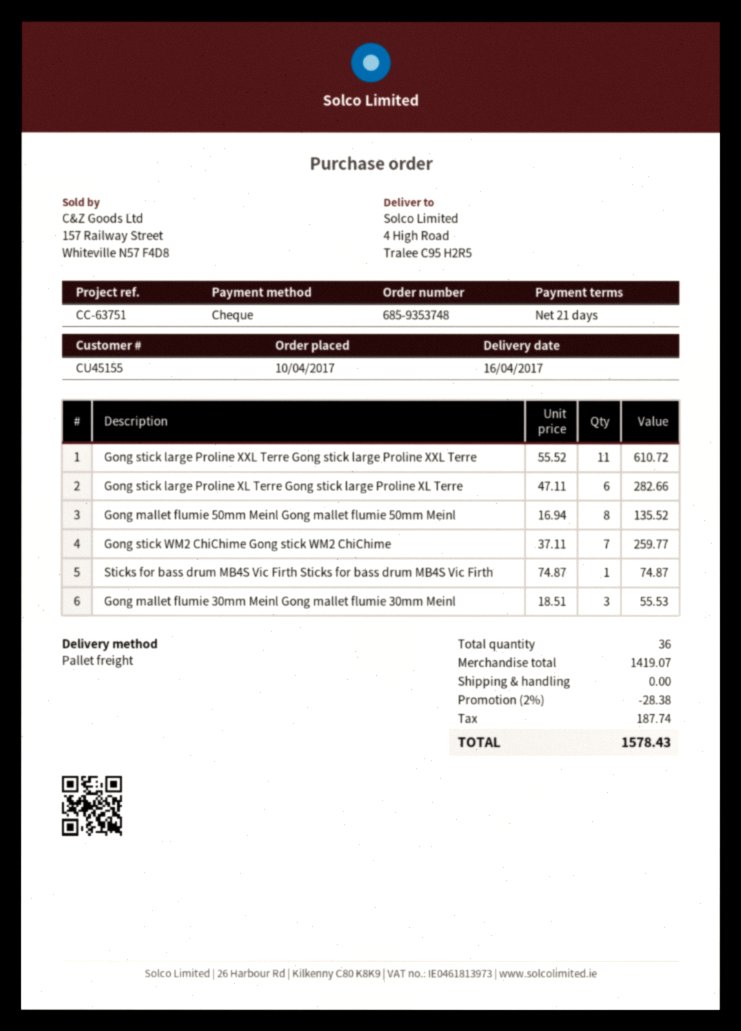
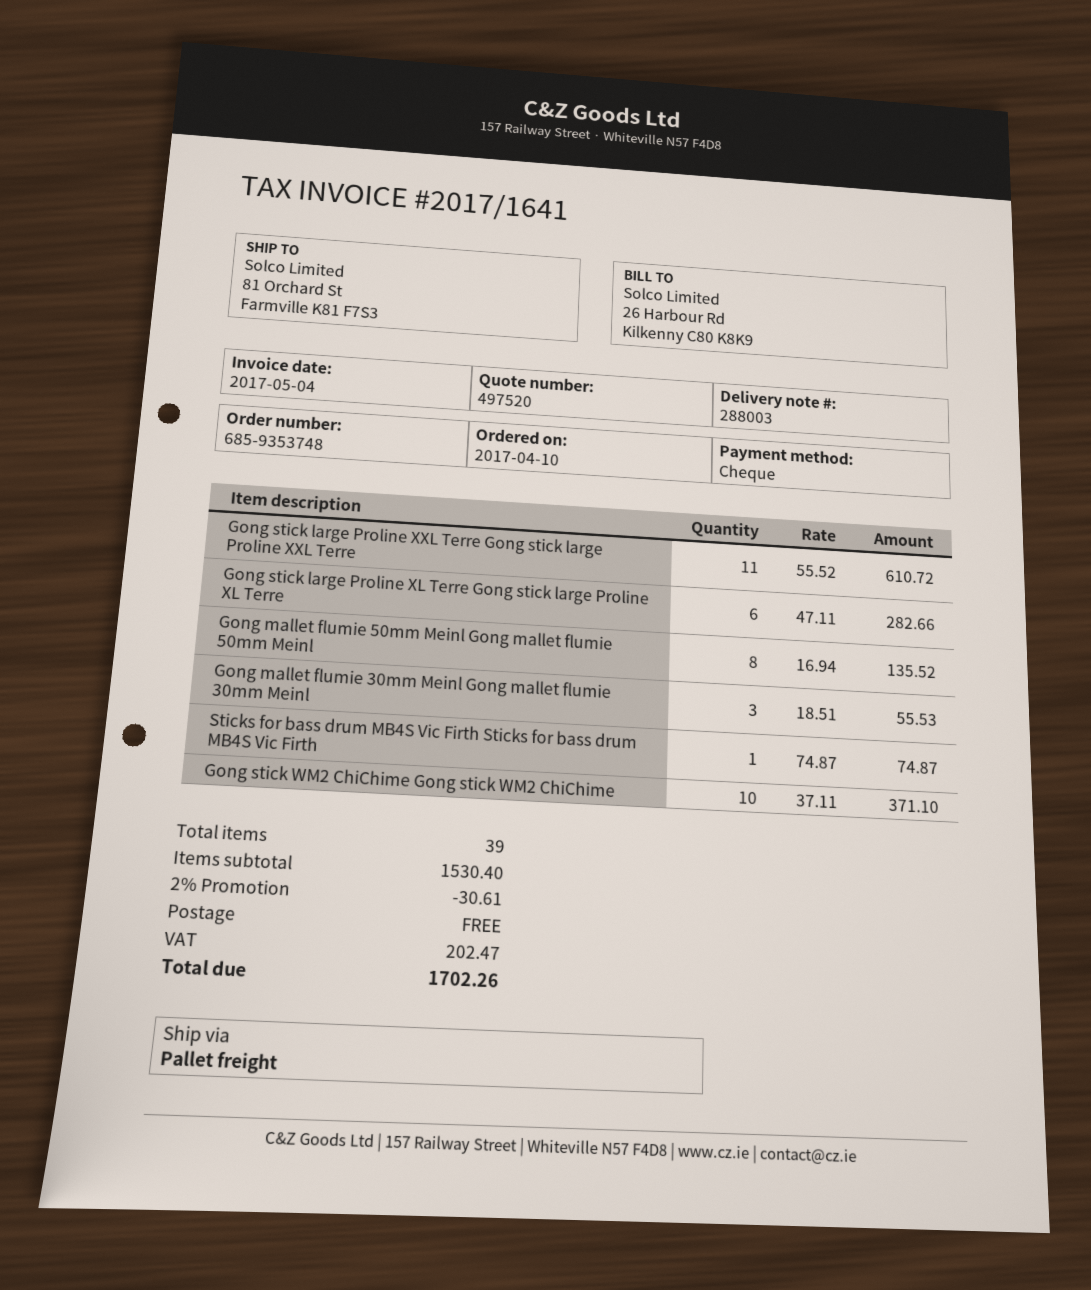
ship to: 4 High Road, Tralee C95 H2R5 -> 81 Orchard St, Farmville K81 F7S3
Gong stick WM2 ChiChime Gong stick WM2 ChiChime: 7 x 37.11 = 259.77 -> 10 x 37.11 = 371.10
total quantity: 36 -> 39
subtotal: 1419.07 -> 1530.40
discount: 2% = 28.38 -> 2% = 30.61
tax: 187.74 -> 202.47
total: 1578.43 -> 1702.26

